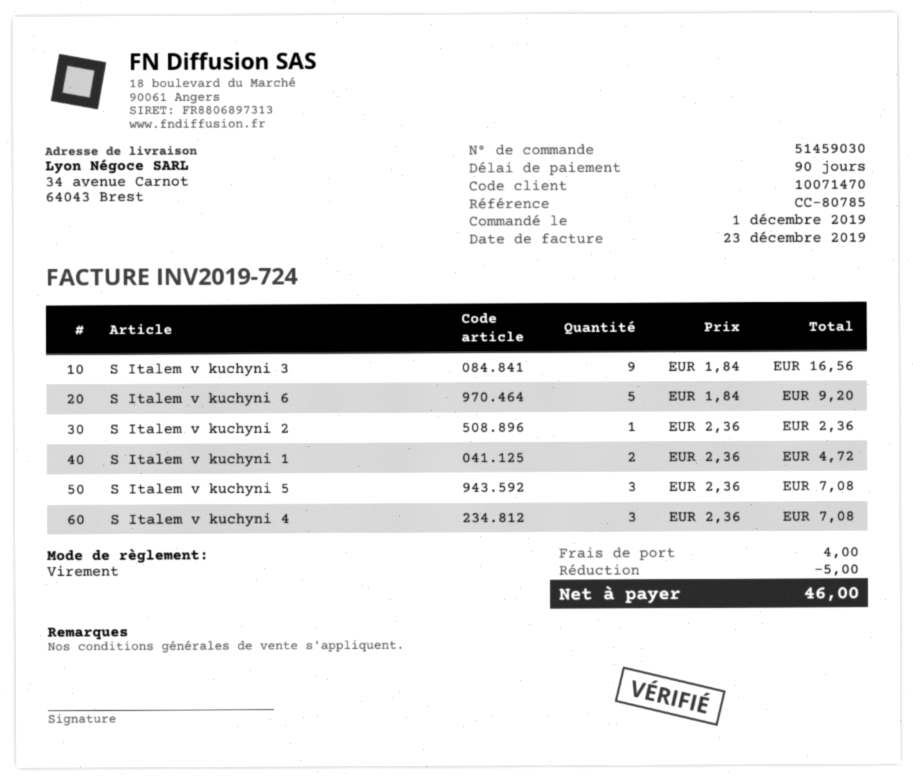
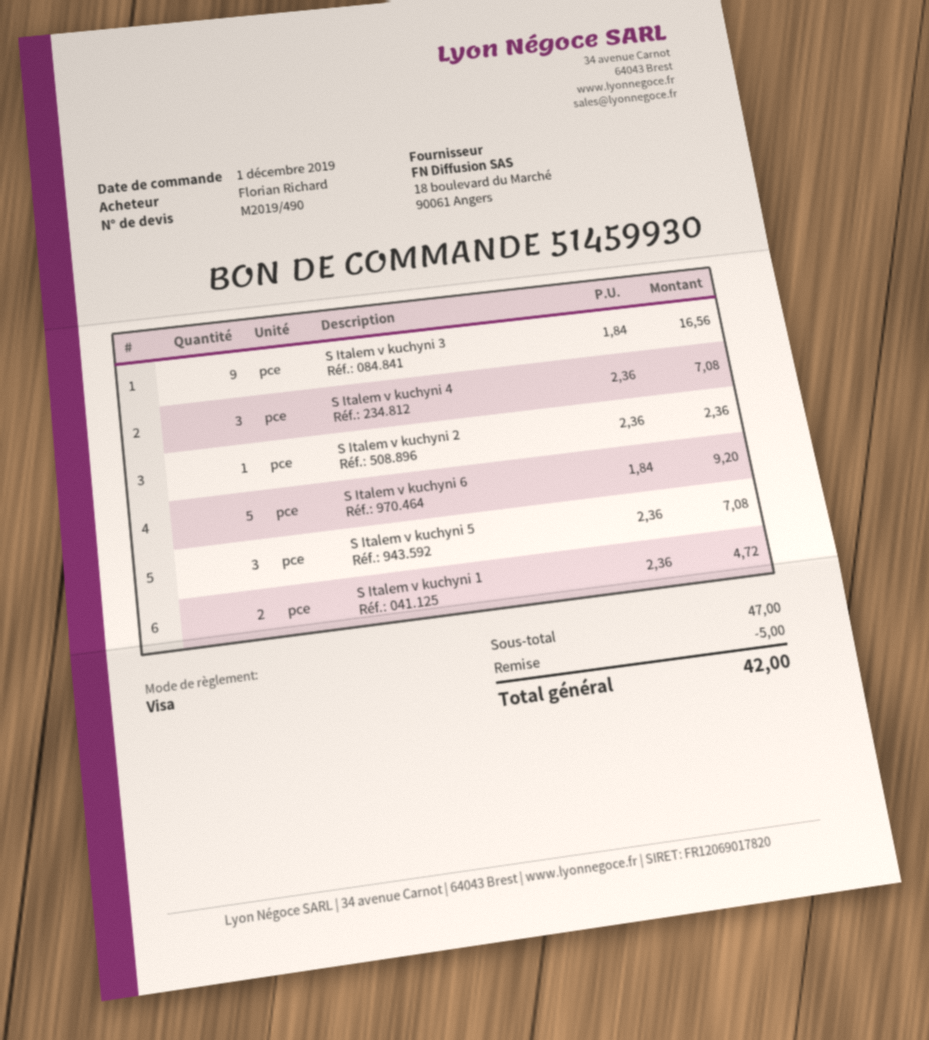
order number: 51459030 -> 51459930
payment method: bank transfer -> Visa
shipping: 4.00 -> none
total: 46.00 -> 42.00

